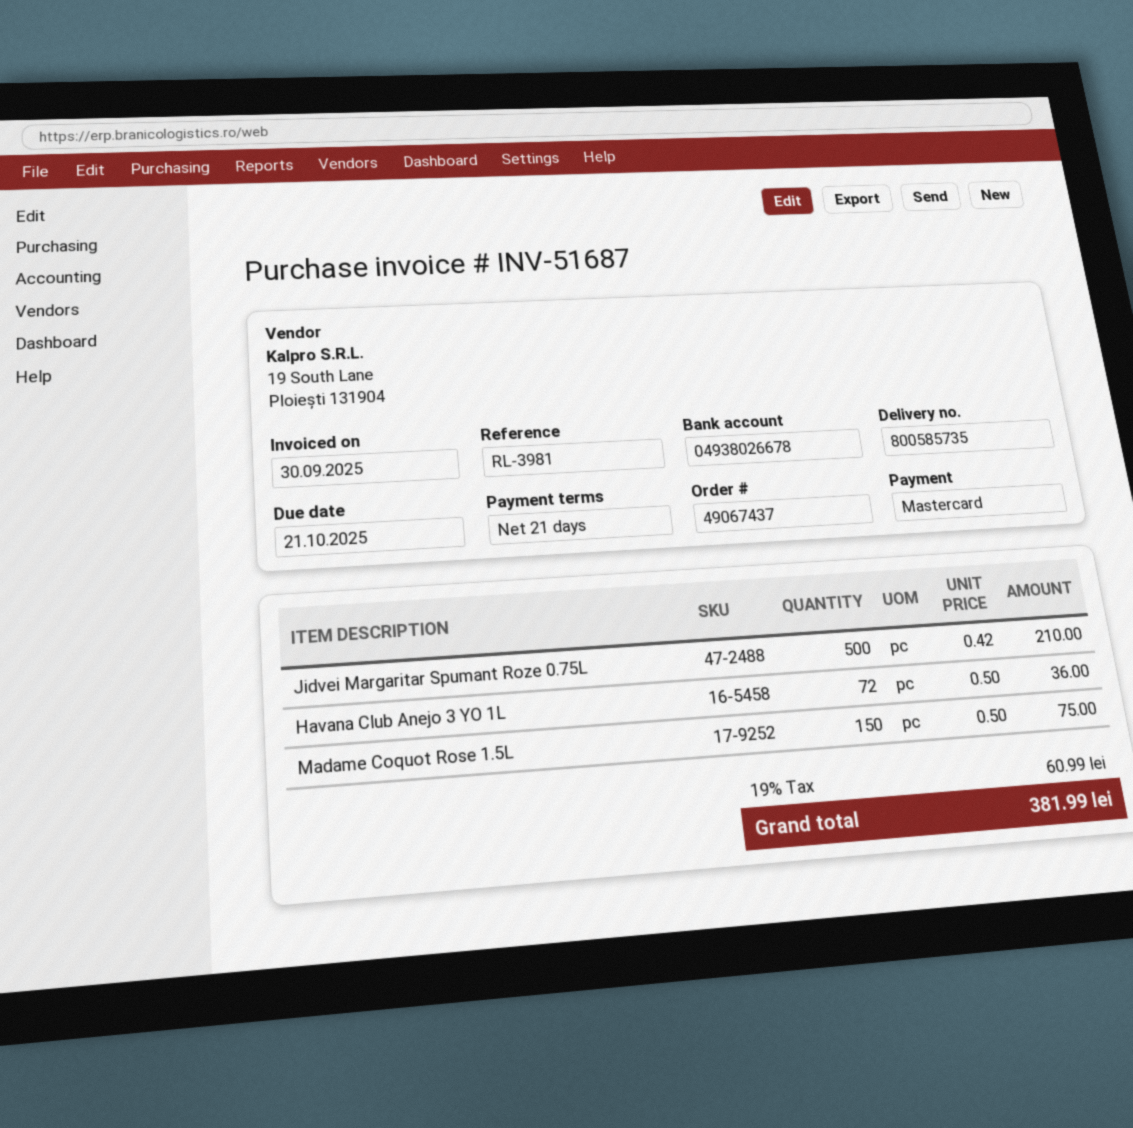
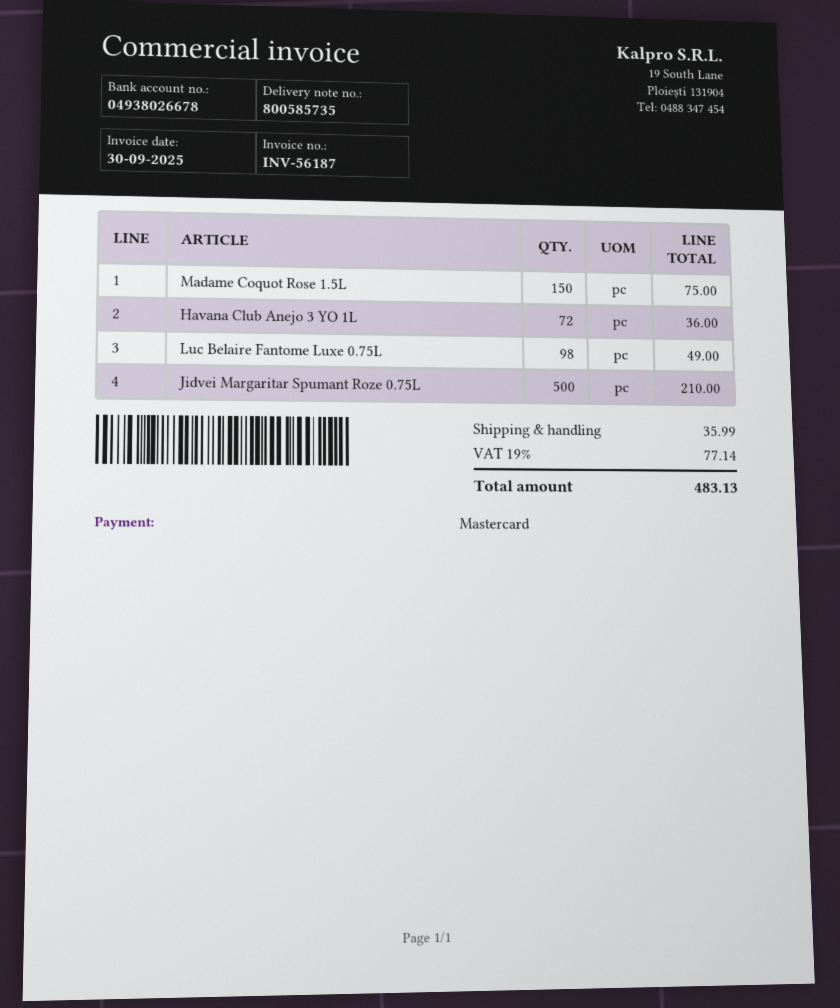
invoice number: INV-51687 -> INV-56187
Luc Belaire Fantome Luxe 0.75L: none -> 98 for 49.00
shipping: none -> 35.99
tax: 19% = 60.99 -> 19% = 77.14
total: 381.99 -> 483.13

